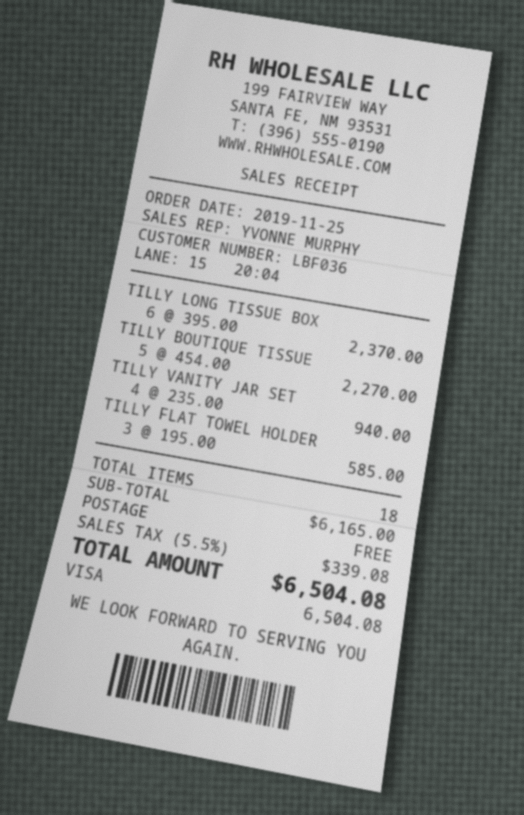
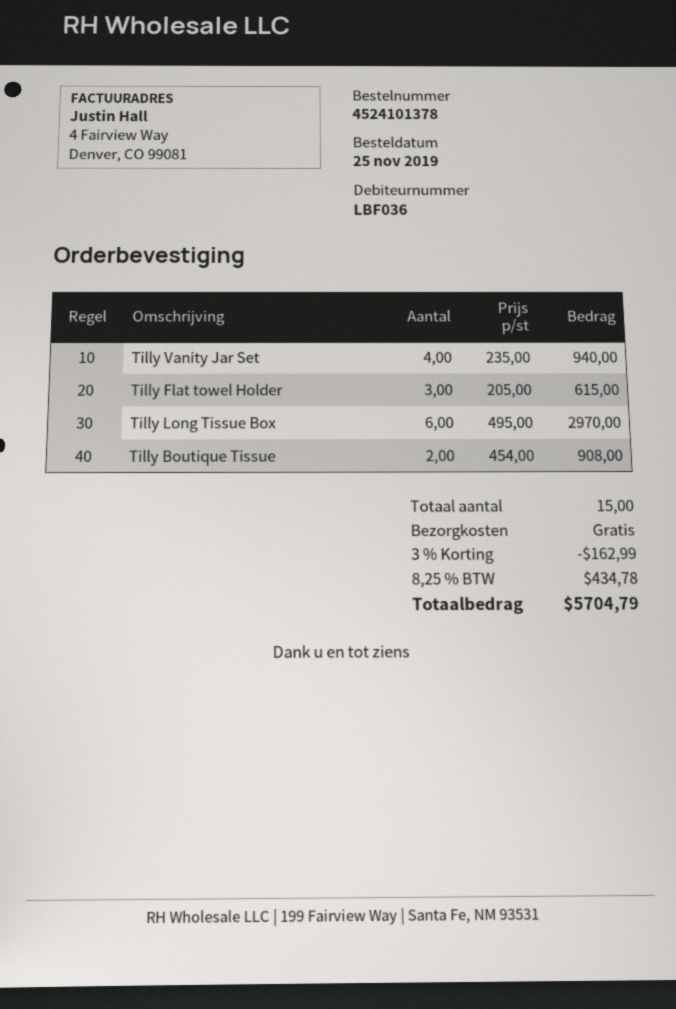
TILLY LONG TISSUE BOX: 6 x 395.00 = 2370.00 -> 6 x 495.00 = 2970.00
TILLY BOUTIQUE TISSUE: 5 x 454.00 = 2270.00 -> 2 x 454.00 = 908.00
TILLY FLAT TOWEL HOLDER: 3 x 195.00 = 585.00 -> 3 x 205.00 = 615.00
total quantity: 18 -> 15
discount: none -> 3% = 162.99
tax: 5.5% = 339.08 -> 8.25% = 434.78
total: 6504.08 -> 5704.79

